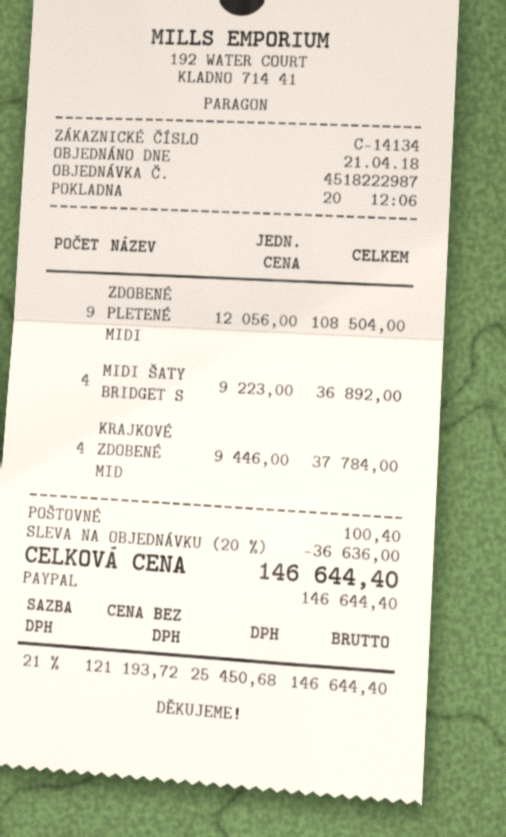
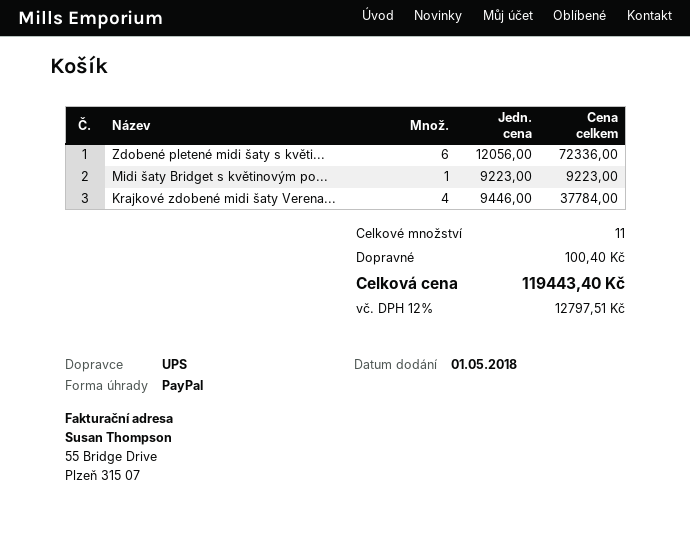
ZDOBENÉ PLETENÉ MIDI: 9 x 12056.00 = 108504.00 -> 6 x 12056.00 = 72336.00
MIDI ŠATY BRIDGET S: 4 x 9223.00 = 36892.00 -> 1 x 9223.00 = 9223.00
discount: 20% = 36636.00 -> none
tax: 21% = 25450.68 -> 12% = 12797.51
total: 146644.40 -> 119443.40

